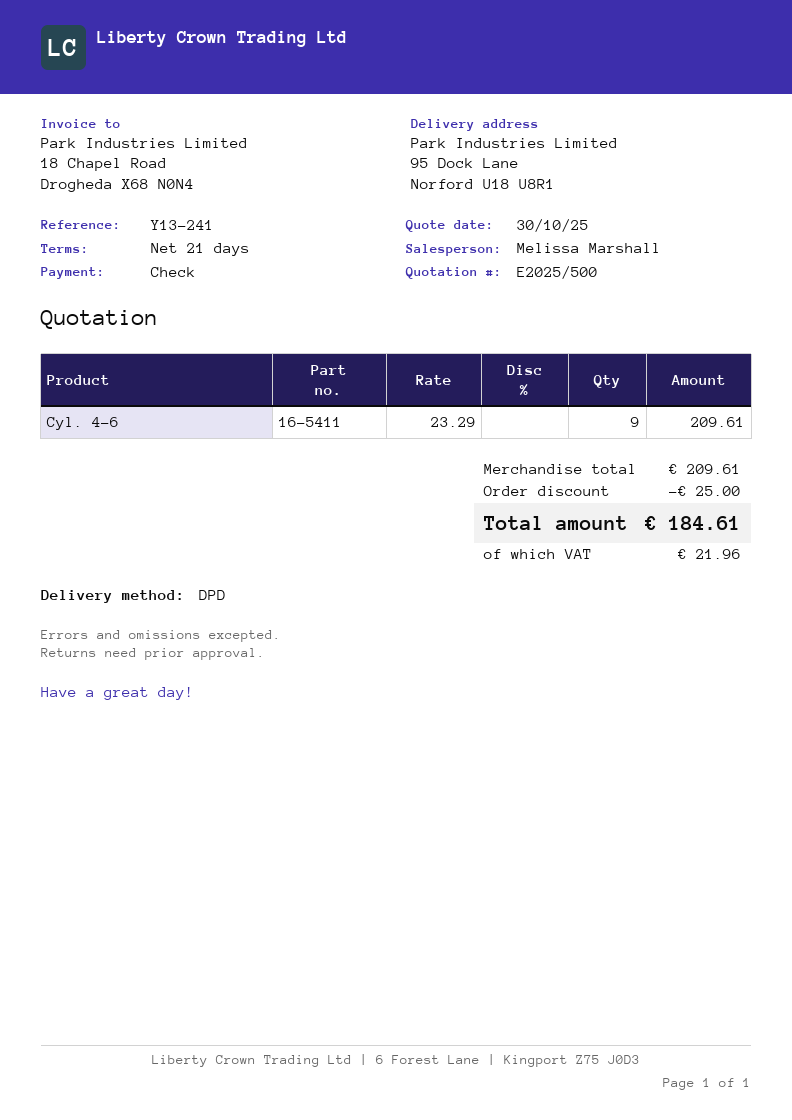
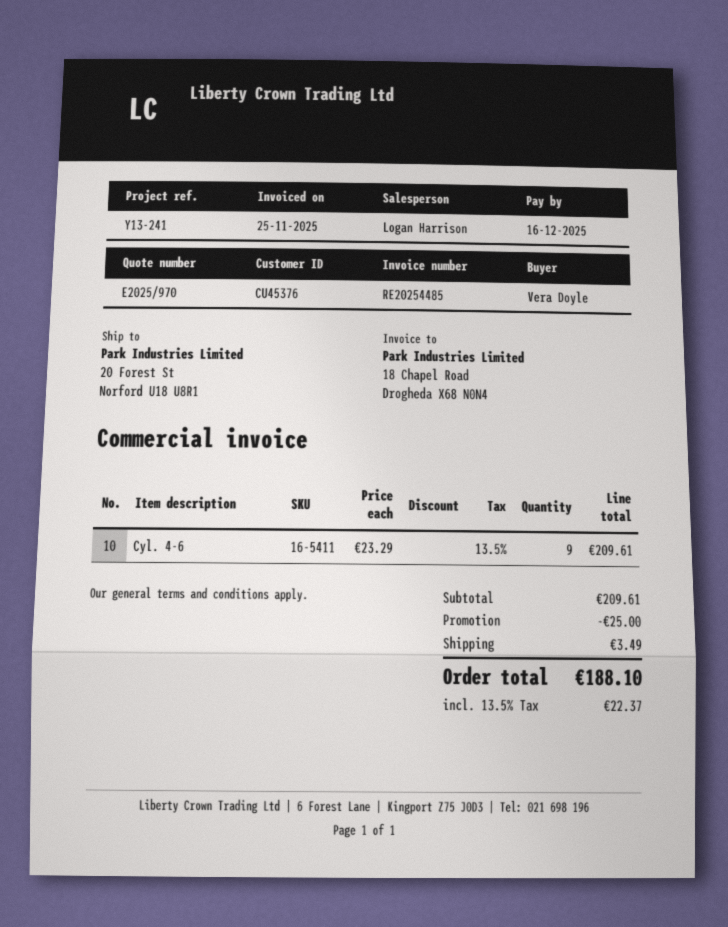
quote number: E2025/500 -> E2025/970
sales rep: Melissa Marshall -> Logan Harrison
ship to: 95 Dock Lane, Norford U18 U8R1 -> 20 Forest St, Norford U18 U8R1
shipping: none -> 3.49
tax: 21.96 -> 22.37
total: 184.61 -> 188.10

